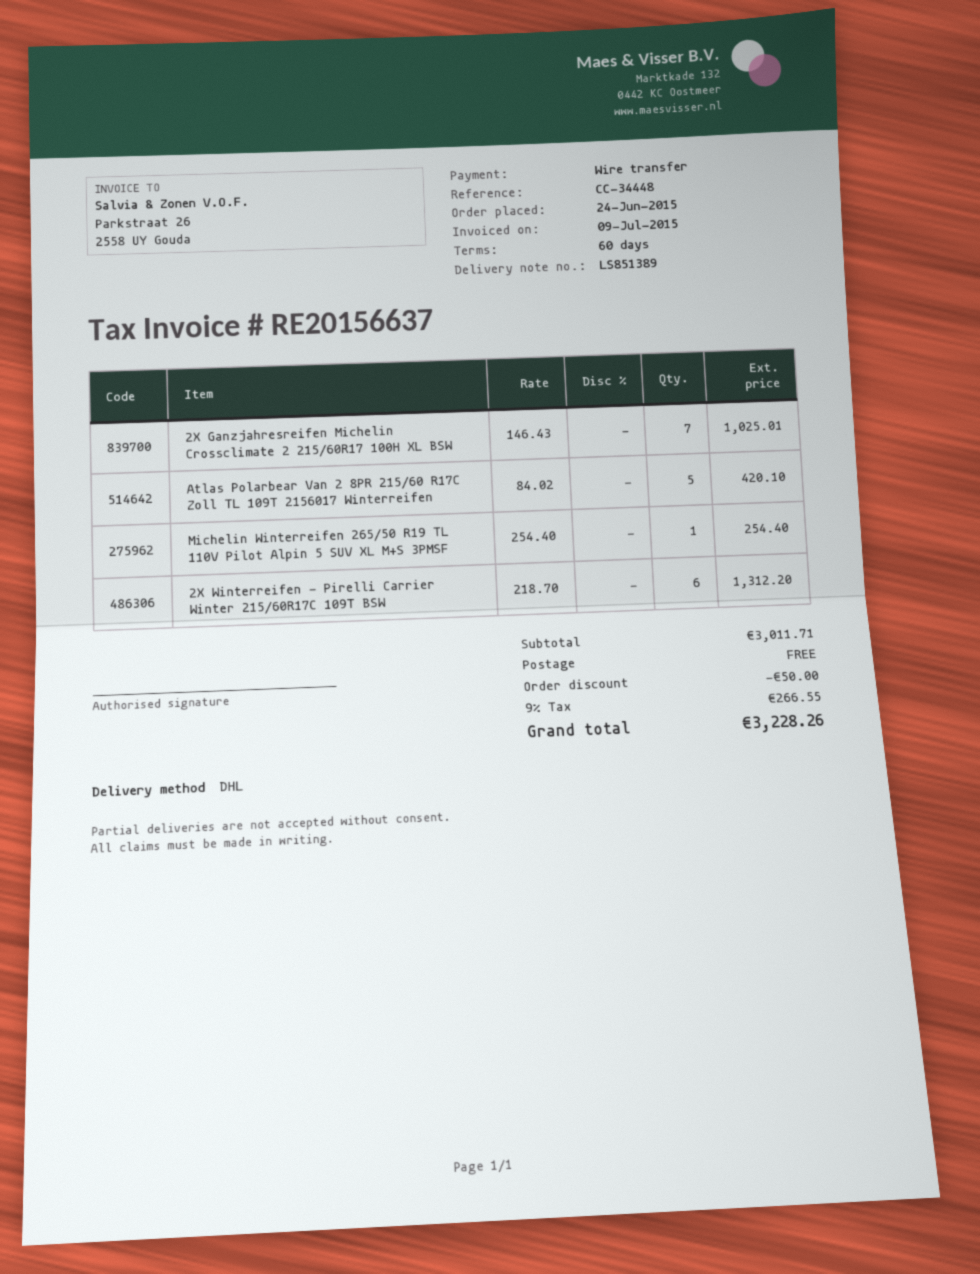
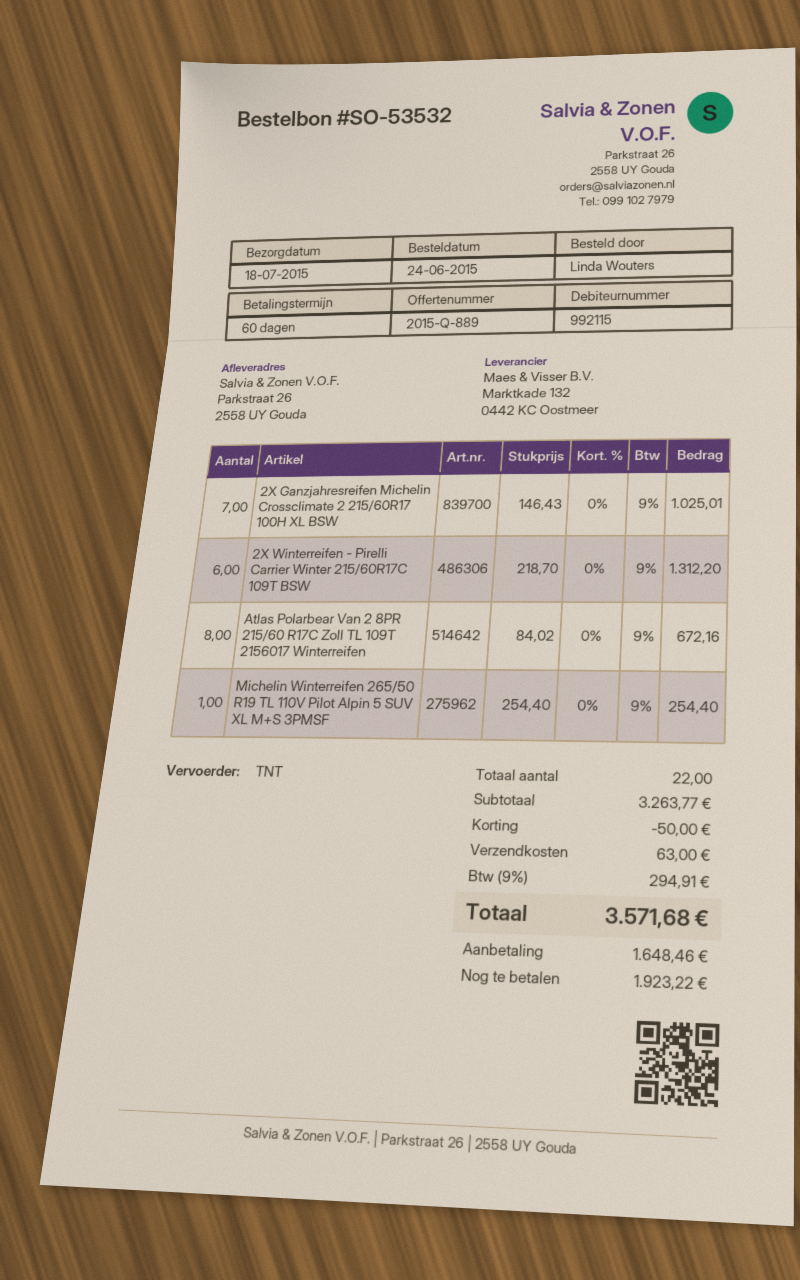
shipping method: DHL -> TNT
Atlas Polarbear Van 2 8PR 215/60 R17C Zoll TL 109T 2156017 Winterreifen: 5 x 84.02 = 420.10 -> 8 x 84.02 = 672.16
subtotal: 3011.71 -> 3263.77
shipping: 0.00 -> 63.00
tax: 9% = 266.55 -> 9% = 294.91
total: 3228.26 -> 3571.68

